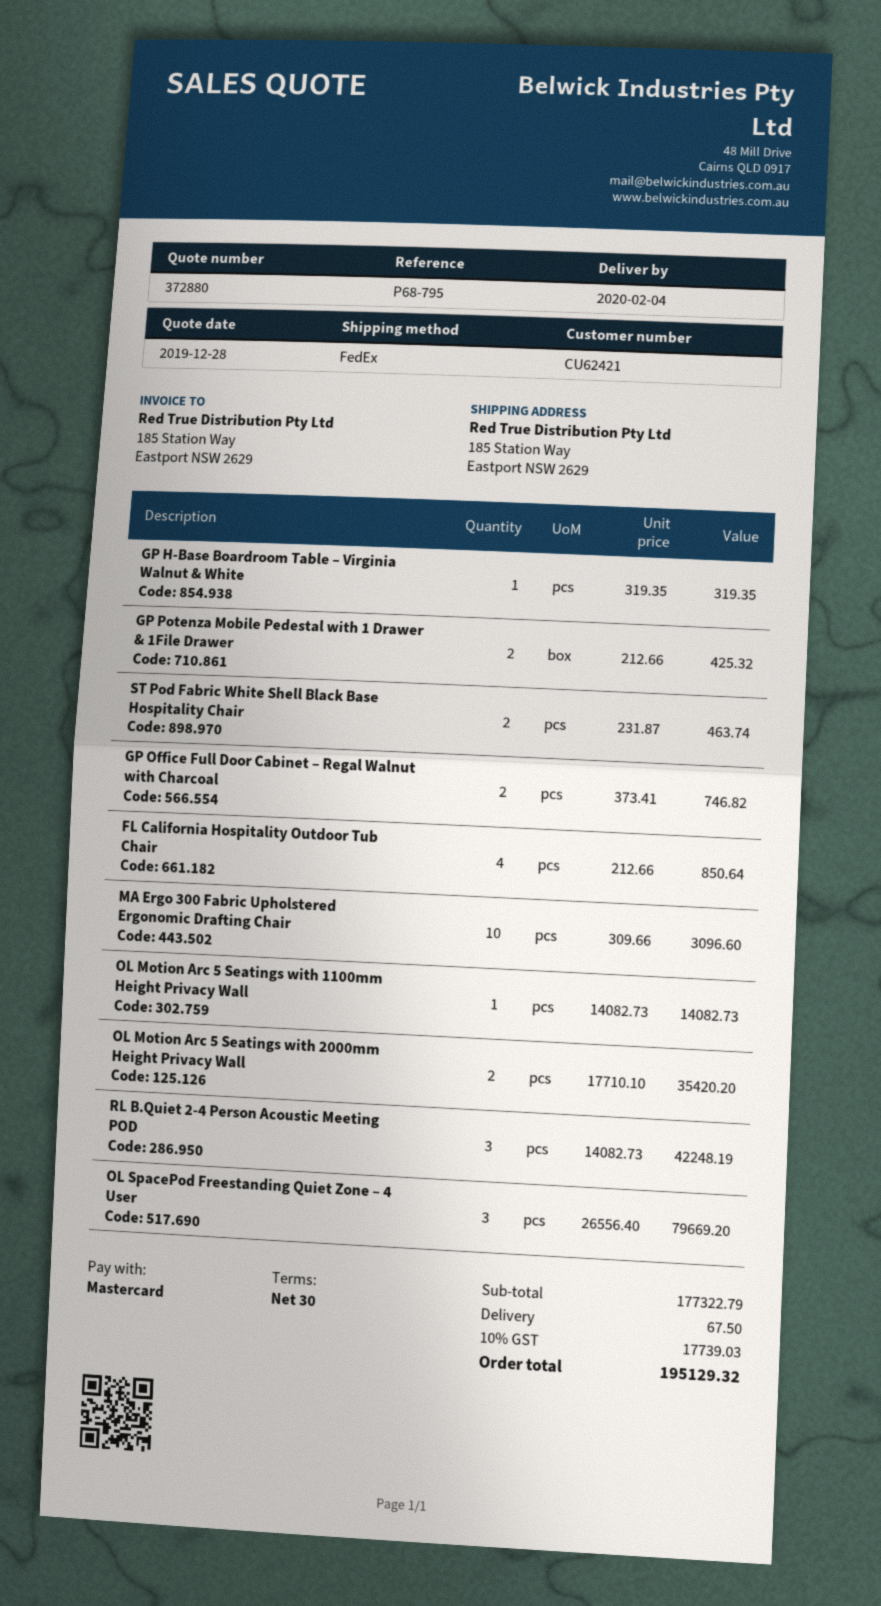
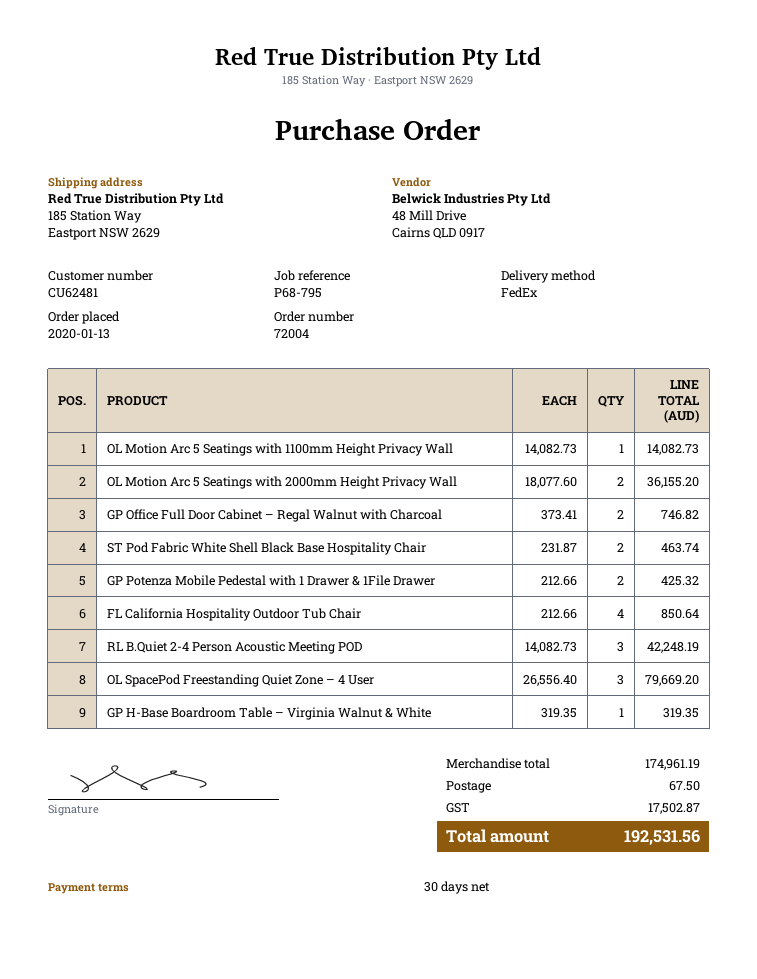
customer number: CU62421 -> CU62481
MA Ergo 300 Fabric Upholstered Ergonomic Drafting Chair: 10 x 309.66 = 3096.60 -> none
OL Motion Arc 5 Seatings with 2000mm Height Privacy Wall: 2 x 17710.10 = 35420.20 -> 2 x 18077.60 = 36155.20
subtotal: 177322.79 -> 174961.19
tax: 17739.03 -> 17502.87
total: 195129.32 -> 192531.56

